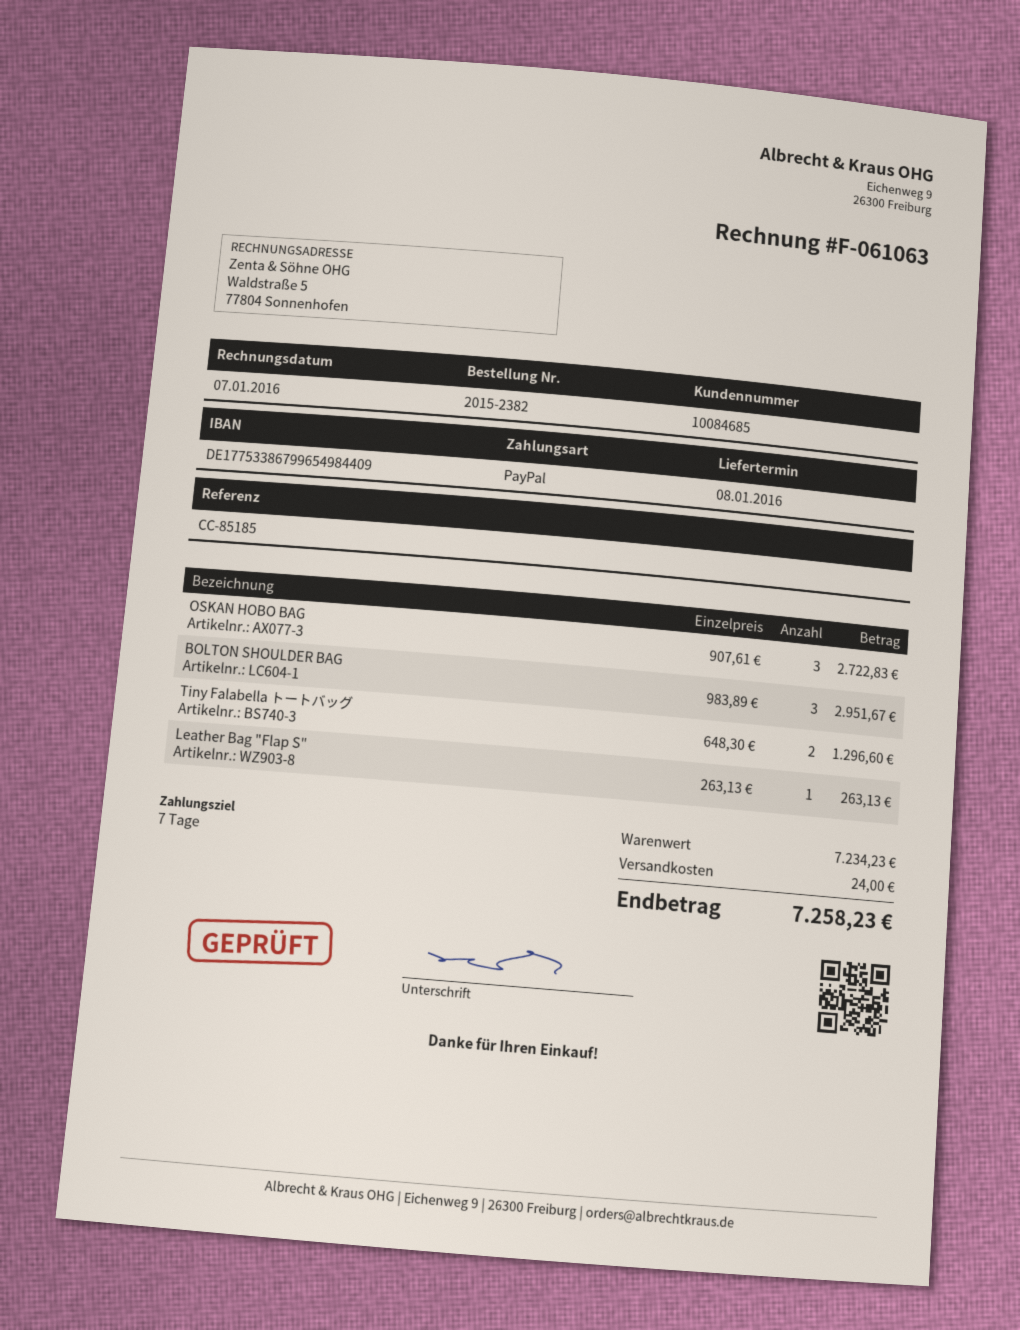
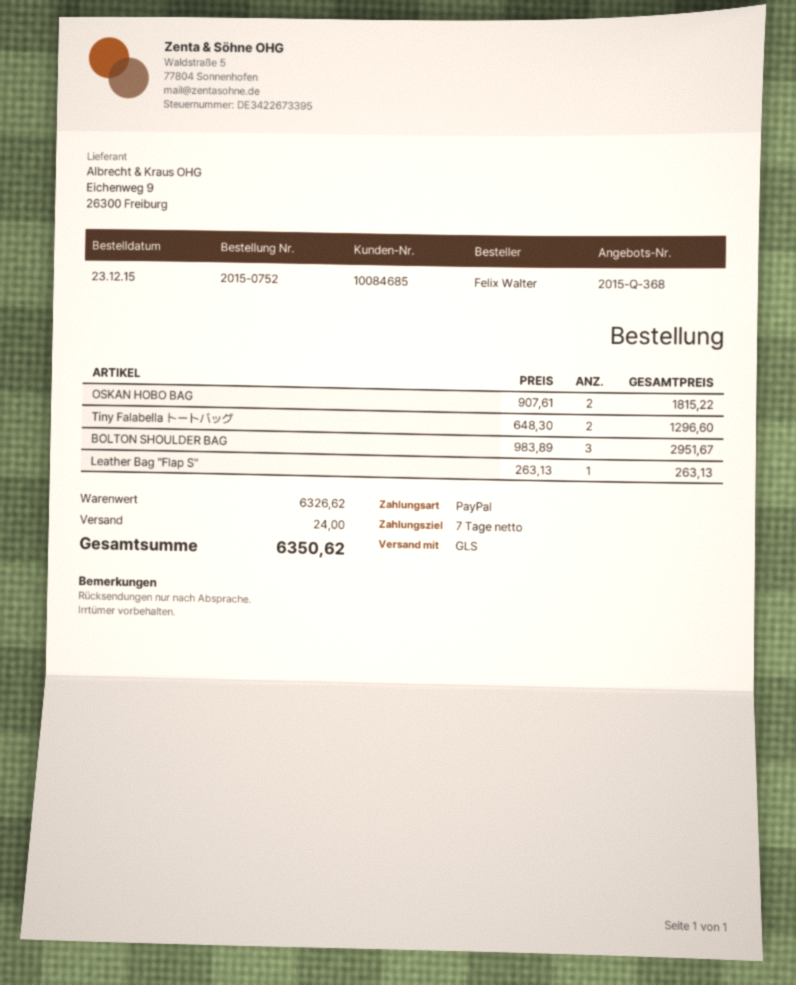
order number: 2015-2382 -> 2015-0752
OSKAN HOBO BAG: 3 x 907.61 = 2722.83 -> 2 x 907.61 = 1815.22
subtotal: 7234.23 -> 6326.62
total: 7258.23 -> 6350.62

